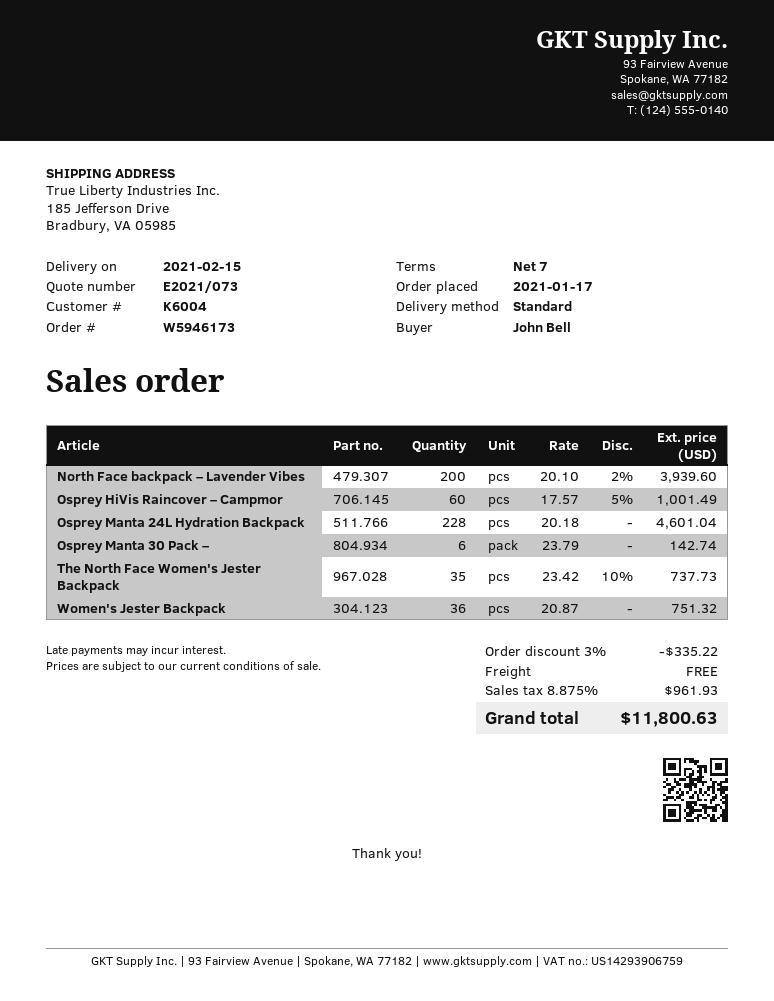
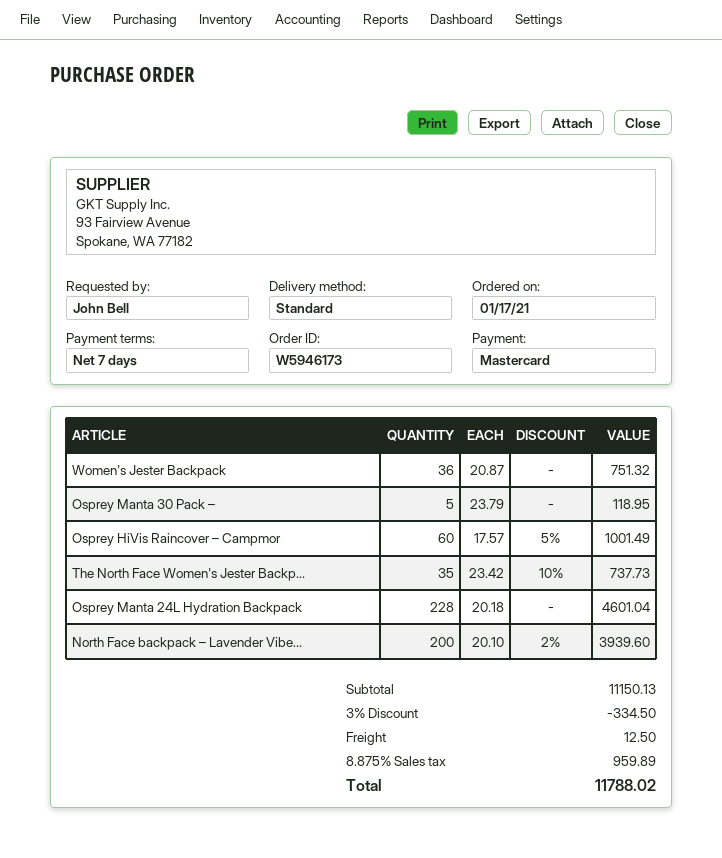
Osprey Manta 30 Pack –: 6 x 23.79 = 142.74 -> 5 x 23.79 = 118.95
discount: 3% = 335.22 -> 3% = 334.50
shipping: 0.00 -> 12.50
tax: 8.875% = 961.93 -> 8.875% = 959.89
total: 11800.63 -> 11788.02

